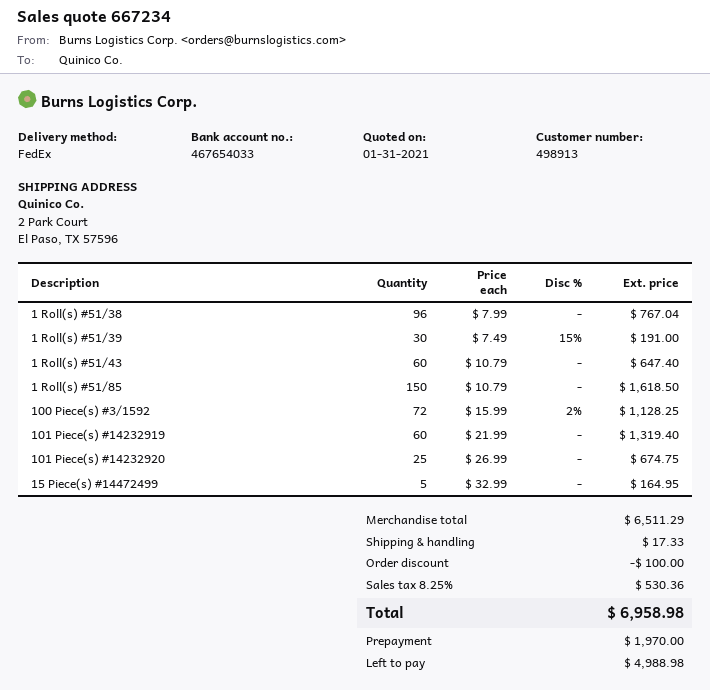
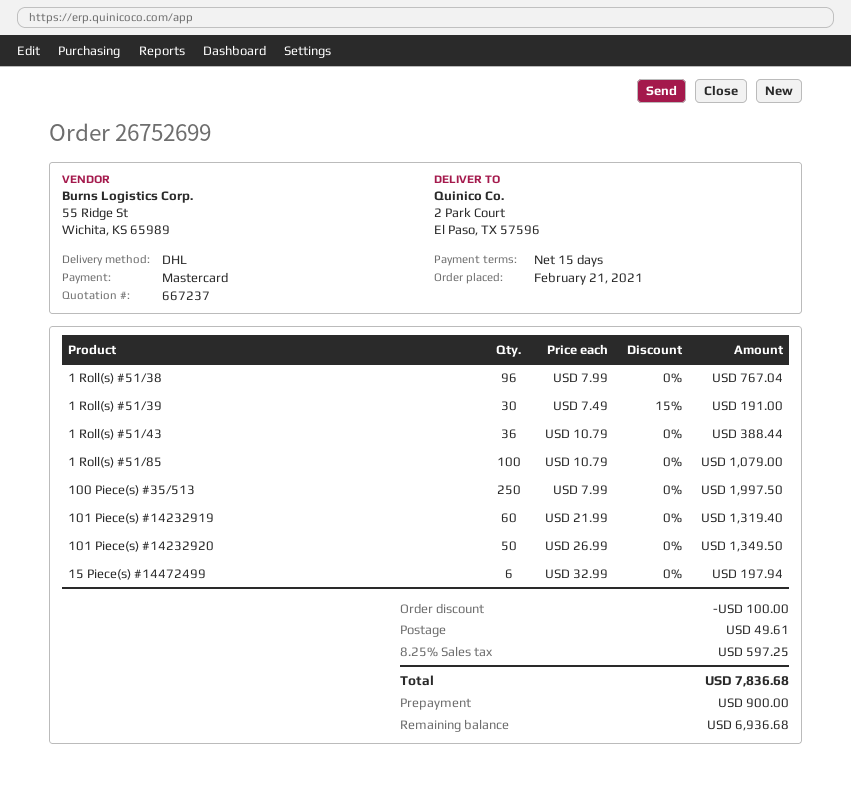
quote number: 667234 -> 667237
shipping method: FedEx -> DHL
1 Roll(s) #51/43: 60 x 10.79 = 647.40 -> 36 x 10.79 = 388.44
1 Roll(s) #51/85: 150 x 10.79 = 1618.50 -> 100 x 10.79 = 1079.00
100 Piece(s) #3/1592: 72 x 15.99 - 2% = 1128.25 -> none
101 Piece(s) #14232920: 25 x 26.99 = 674.75 -> 50 x 26.99 = 1349.50
15 Piece(s) #14472499: 5 x 32.99 = 164.95 -> 6 x 32.99 = 197.94
100 Piece(s) #35/513: none -> 250 x 7.99 = 1997.50
shipping: 17.33 -> 49.61
tax: 8.25% = 530.36 -> 8.25% = 597.25
total: 6958.98 -> 7836.68
deposit: 1970.00 -> 900.00
balance: 4988.98 -> 6936.68

